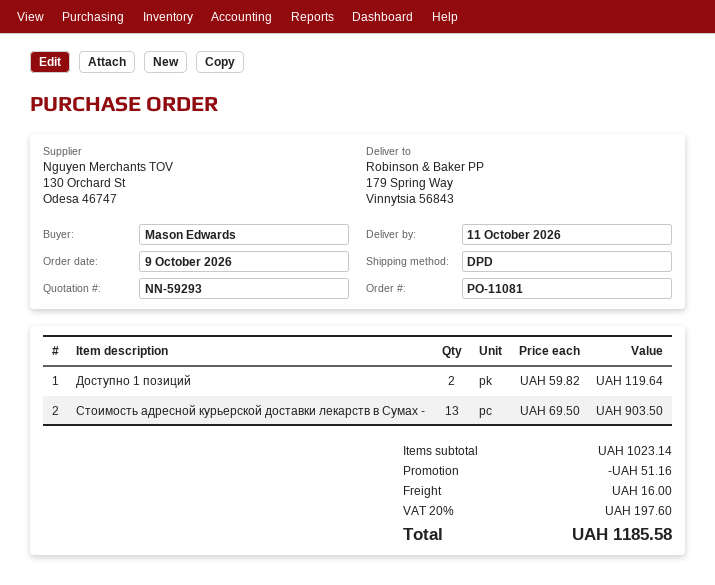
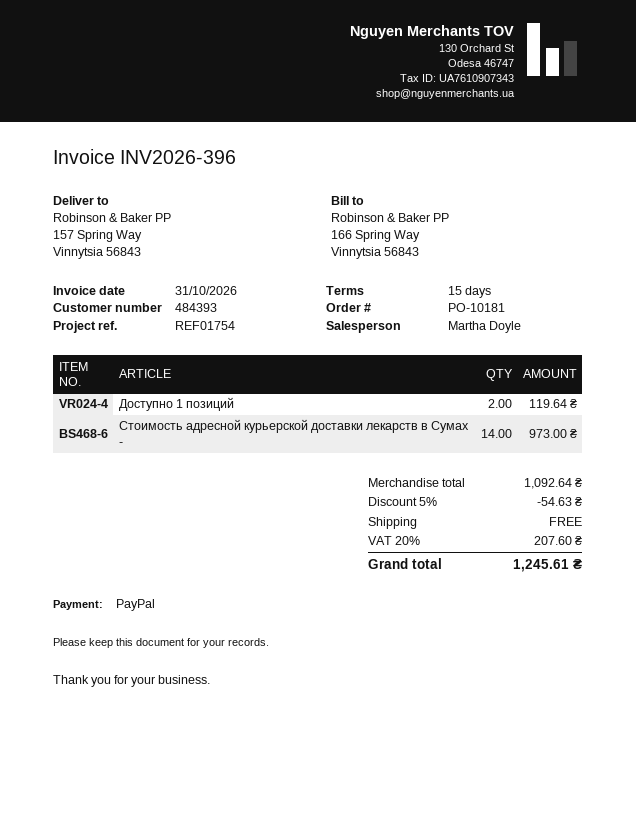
order number: PO-11081 -> PO-10181
ship to: 179 Spring Way, Vinnytsia 56843 -> 157 Spring Way, Vinnytsia 56843
Стоимость адресной курьерской доставки лекарств в Сумах -: 13 for 903.50 -> 14 for 973.00
subtotal: 1023.14 -> 1092.64
discount: 51.16 -> 54.63
shipping: 16.00 -> 0.00
tax: 20% = 197.60 -> 20% = 207.60
total: 1185.58 -> 1245.61

